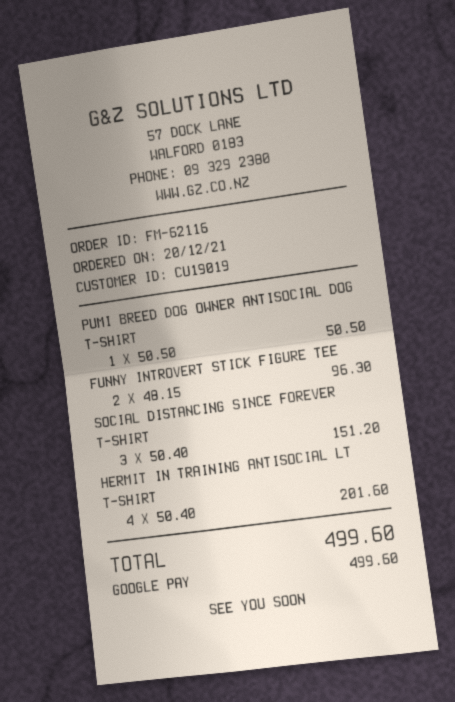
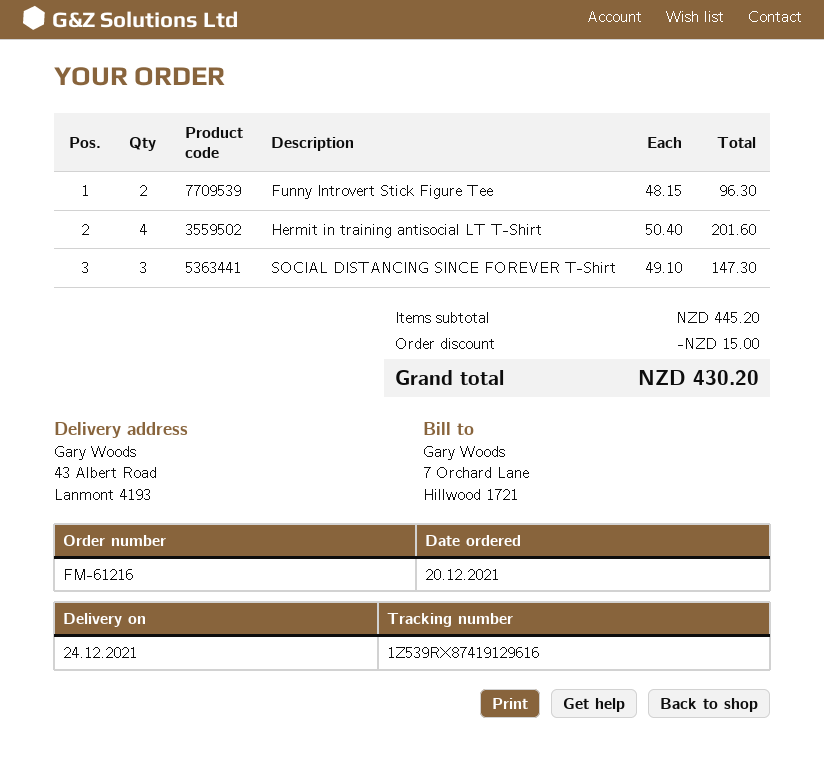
order number: FM-62116 -> FM-61216
PUMI BREED DOG OWNER ANTISOCIAL DOG T-SHIRT: 1 x 50.50 = 50.50 -> none
SOCIAL DISTANCING SINCE FOREVER T-SHIRT: 3 x 50.40 = 151.20 -> 3 x 49.10 = 147.30
discount: none -> 15.00
total: 499.60 -> 430.20

